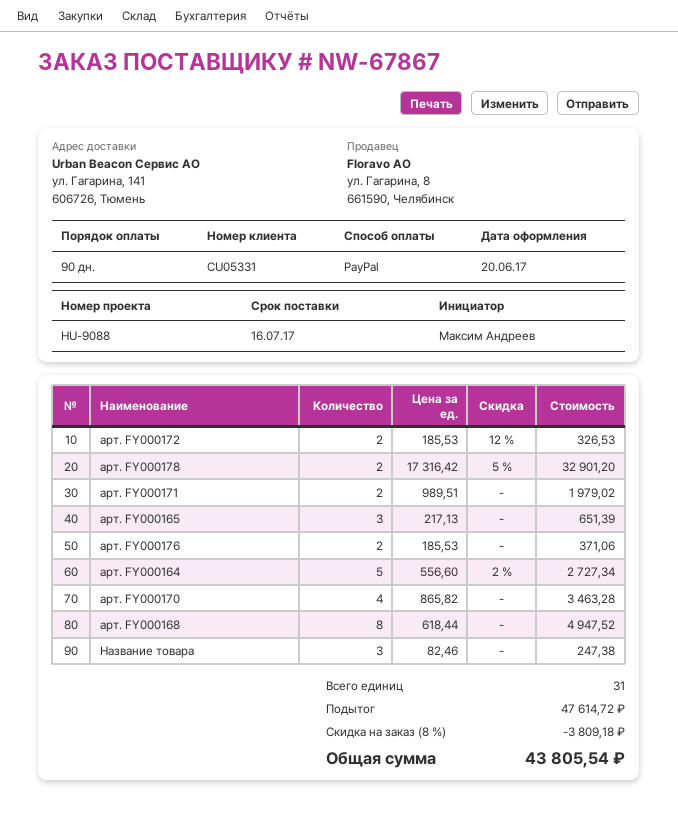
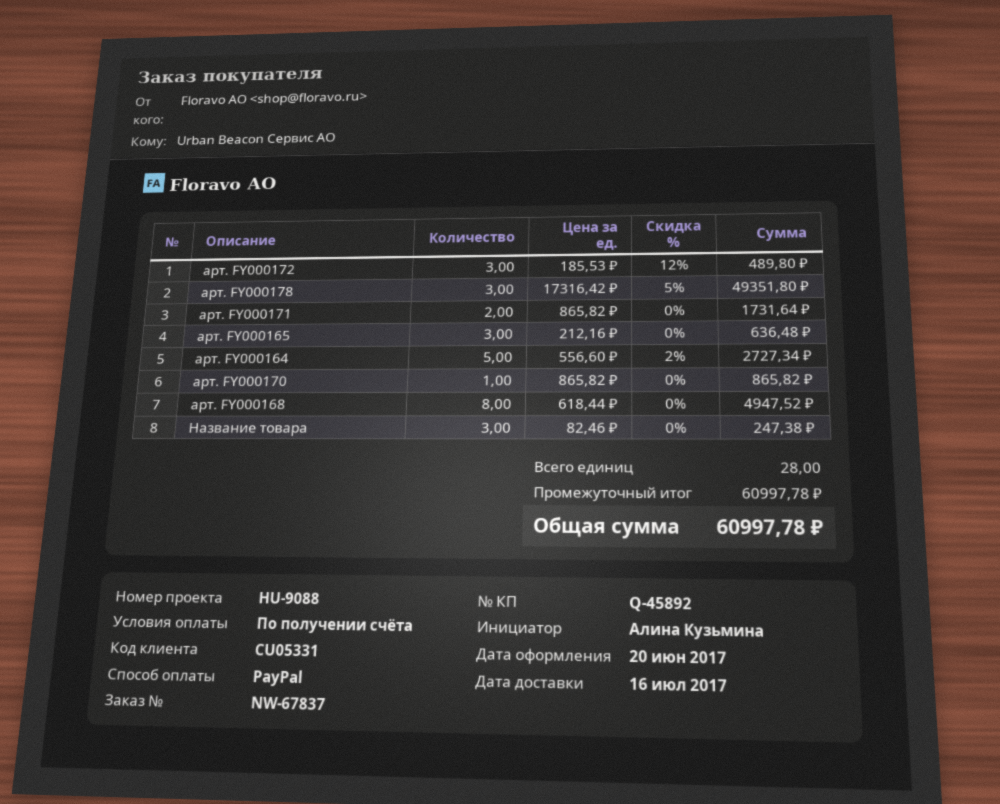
order number: NW-67867 -> NW-67837
payment terms: 90 days -> on receipt
ordered by: Максим Андреев -> Алина Кузьмина
арт. FY000172: 2 x 185.53 - 12% = 326.53 -> 3 x 185.53 - 12% = 489.80
арт. FY000178: 2 x 17316.42 - 5% = 32901.20 -> 3 x 17316.42 - 5% = 49351.80
арт. FY000171: 2 x 989.51 = 1979.02 -> 2 x 865.82 = 1731.64
арт. FY000165: 3 x 217.13 = 651.39 -> 3 x 212.16 = 636.48
арт. FY000176: 2 x 185.53 = 371.06 -> none
арт. FY000170: 4 x 865.82 = 3463.28 -> 1 x 865.82 = 865.82
total quantity: 31 -> 28
subtotal: 47614.72 -> 60997.78
discount: 8% = 3809.18 -> none
total: 43805.54 -> 60997.78

